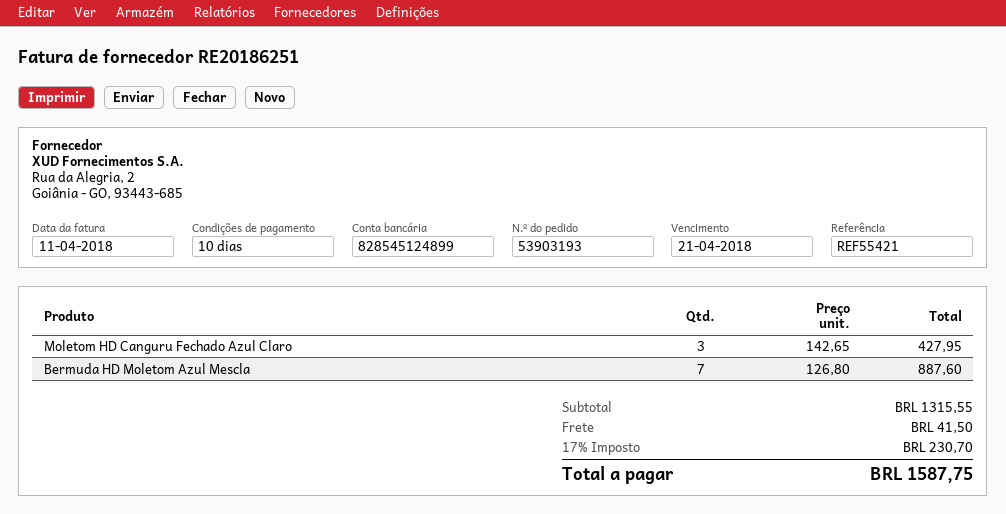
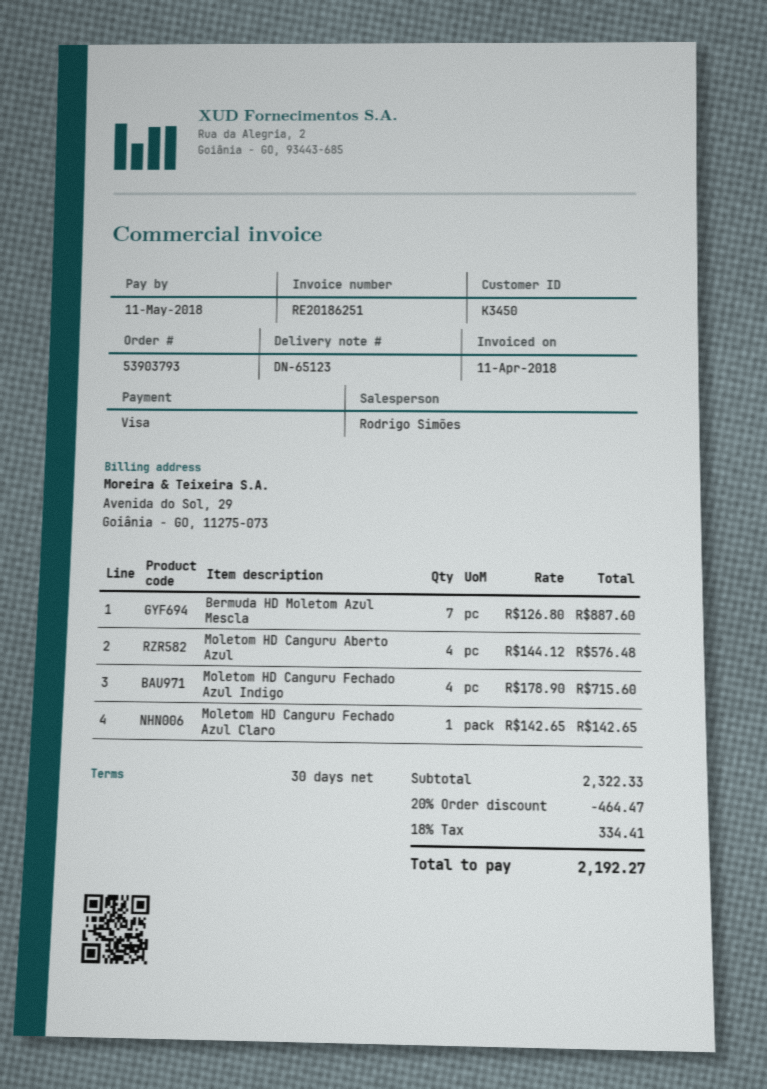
order number: 53903193 -> 53903793
payment terms: 10 days -> 30 days
due date: 2018-04-21 -> 2018-05-11
Moletom HD Canguru Fechado Azul Claro: 3 x 142.65 = 427.95 -> 1 x 142.65 = 142.65
Moletom HD Canguru Aberto Azul: none -> 4 x 144.12 = 576.48
Moletom HD Canguru Fechado Azul Indigo: none -> 4 x 178.90 = 715.60
subtotal: 1315.55 -> 2322.33
discount: none -> 20% = 464.47
shipping: 41.50 -> none
tax: 17% = 230.70 -> 18% = 334.41
total: 1587.75 -> 2192.27

